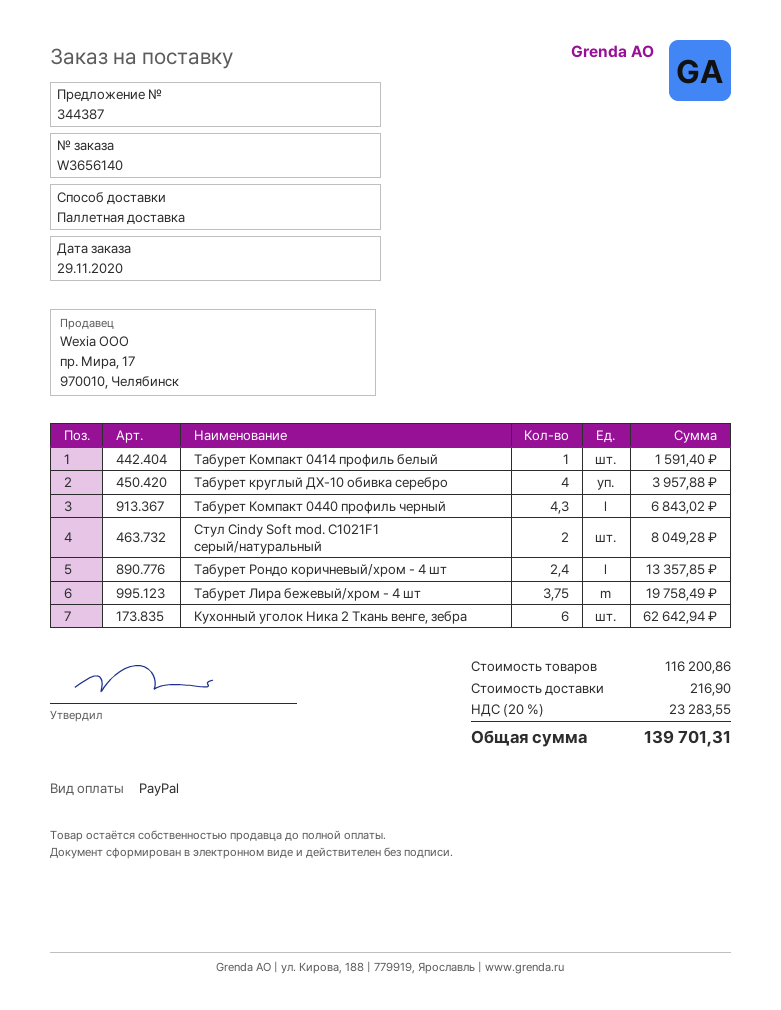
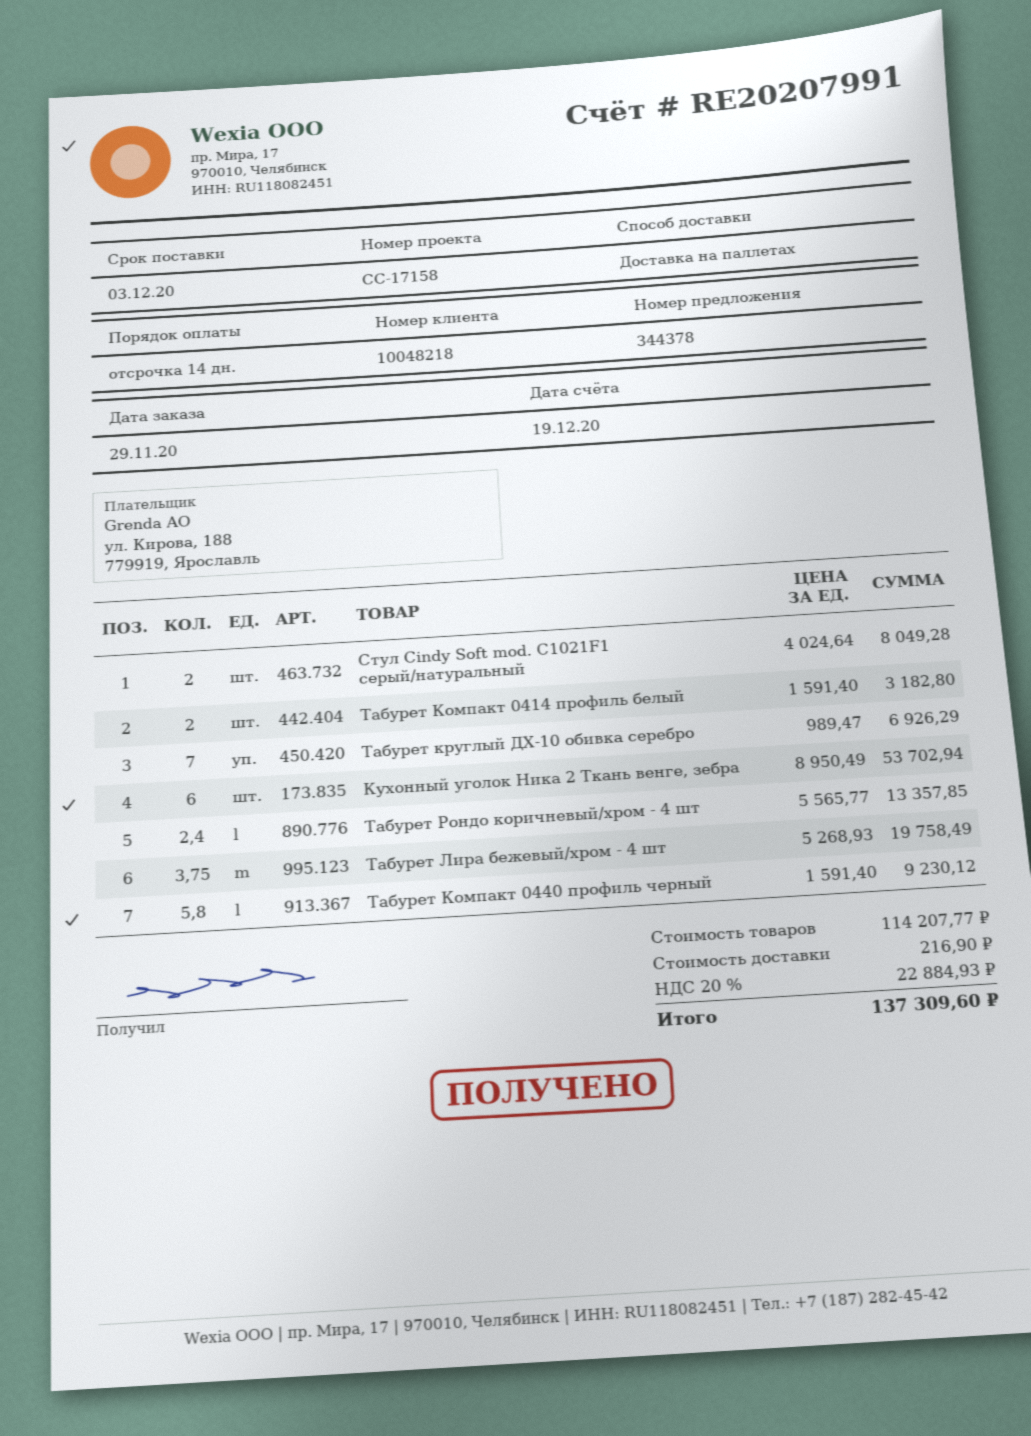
quote number: 344387 -> 344378
Табурет Компакт 0414 профиль белый: 1 for 1591.40 -> 2 for 3182.80
Табурет круглый ДХ-10 обивка серебро: 4 for 3957.88 -> 7 for 6926.29
Табурет Компакт 0440 профиль черный: 4.3 for 6843.02 -> 5.8 for 9230.12
Кухонный уголок Ника 2 Ткань венге, зебра: 6 for 62642.94 -> 6 for 53702.94
subtotal: 116200.86 -> 114207.77
tax: 20% = 23283.55 -> 20% = 22884.93
total: 139701.31 -> 137309.60

